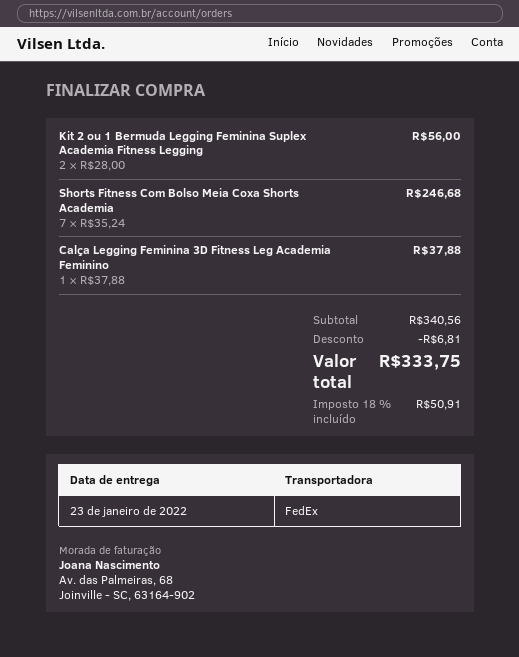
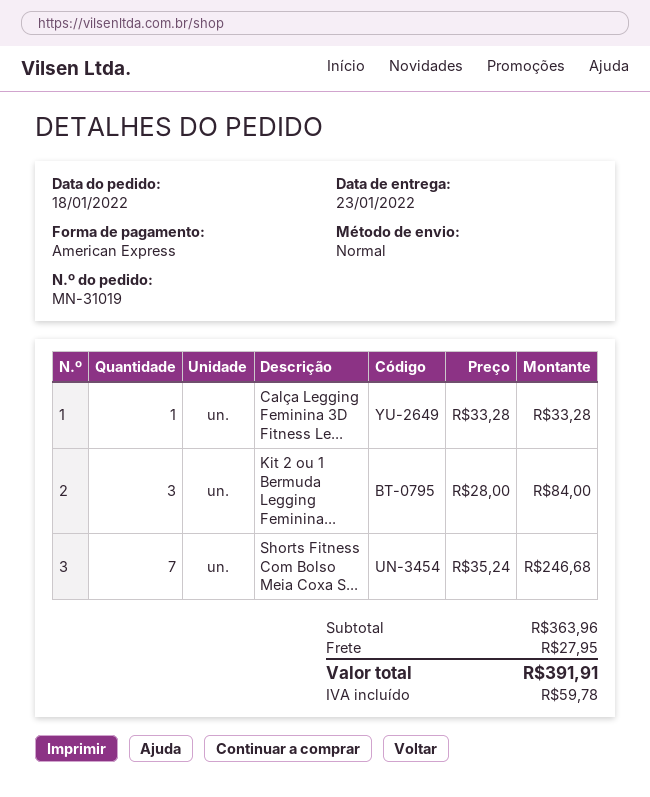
shipping method: FedEx -> standard
Kit 2 ou 1 Bermuda Legging Feminina Suplex Academia Fitness Legging: 2 x 28.00 = 56.00 -> 3 x 28.00 = 84.00
Calça Legging Feminina 3D Fitness Leg Academia Feminino: 1 x 37.88 = 37.88 -> 1 x 33.28 = 33.28
subtotal: 340.56 -> 363.96
discount: 6.81 -> none
shipping: none -> 27.95
tax: 50.91 -> 59.78
total: 333.75 -> 391.91

